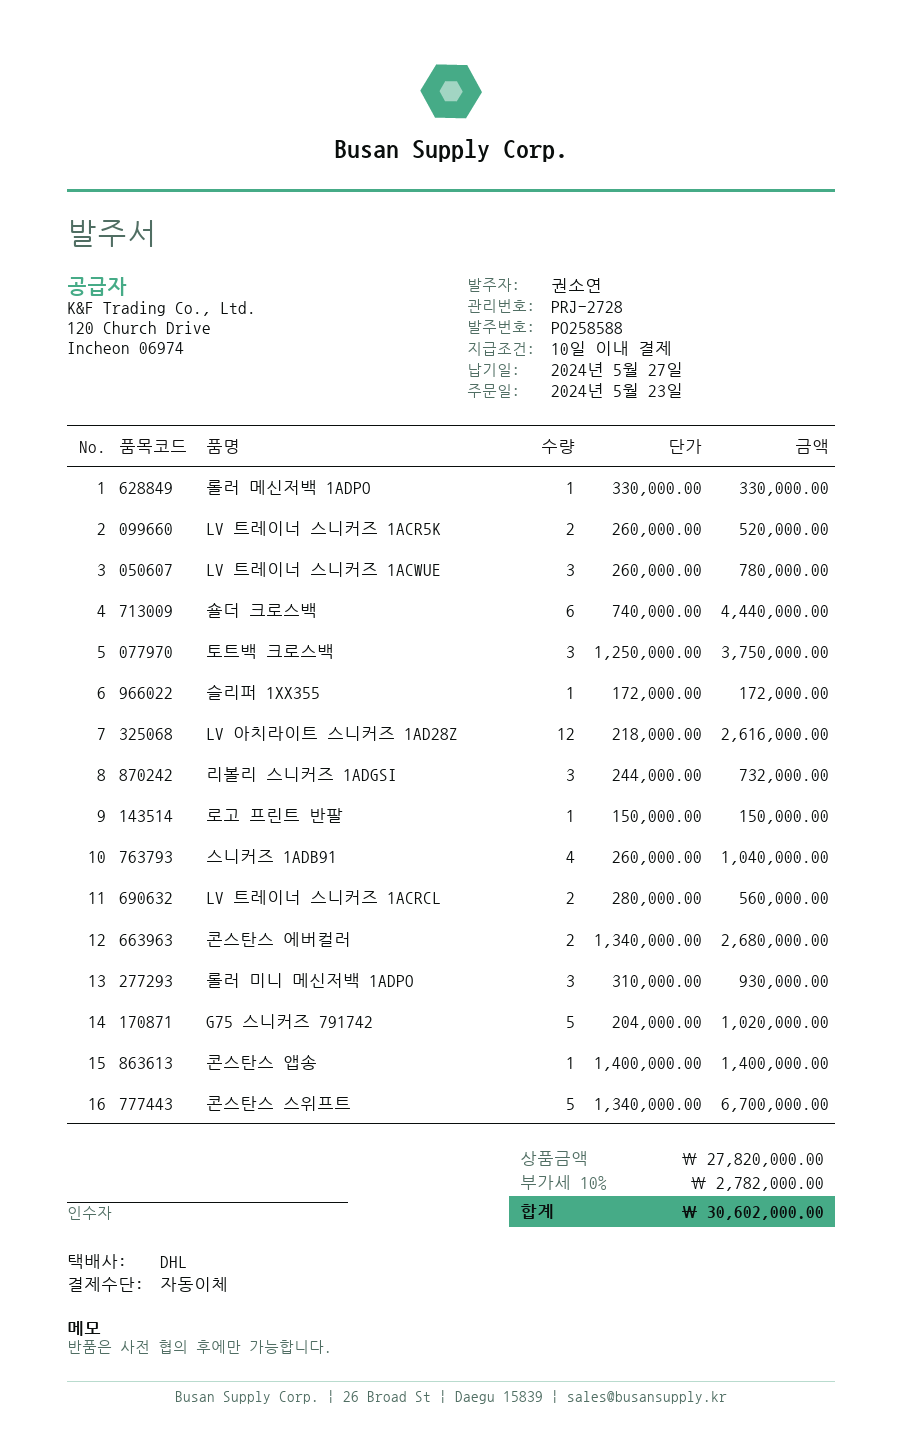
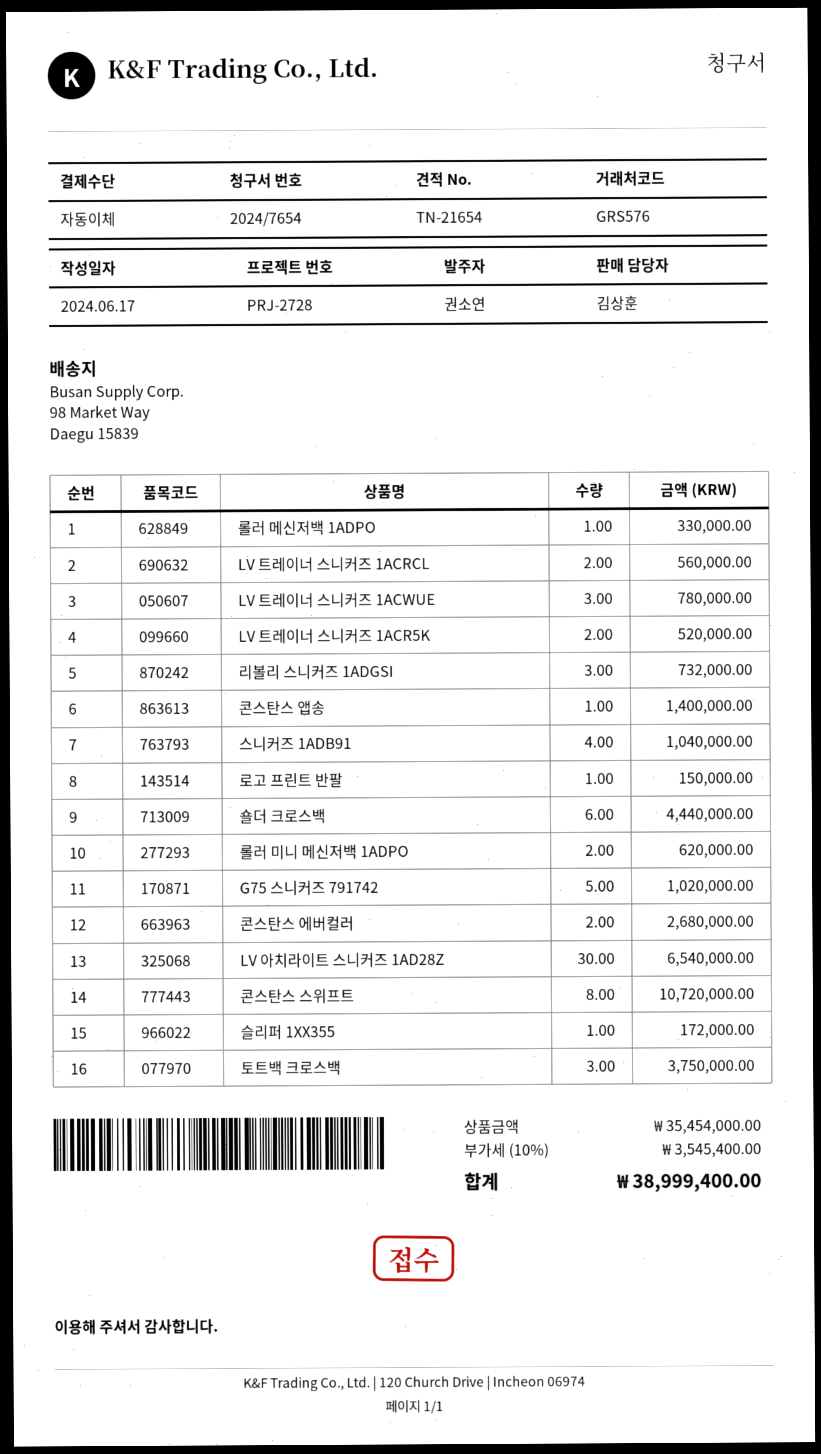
LV 아치라이트 스니커즈 1AD28Z: 12 for 2616000.00 -> 30 for 6540000.00
롤러 미니 메신저백 1ADPO: 3 for 930000.00 -> 2 for 620000.00
콘스탄스 스위프트: 5 for 6700000.00 -> 8 for 10720000.00
subtotal: 27820000.00 -> 35454000.00
tax: 10% = 2782000.00 -> 10% = 3545400.00
total: 30602000.00 -> 38999400.00

